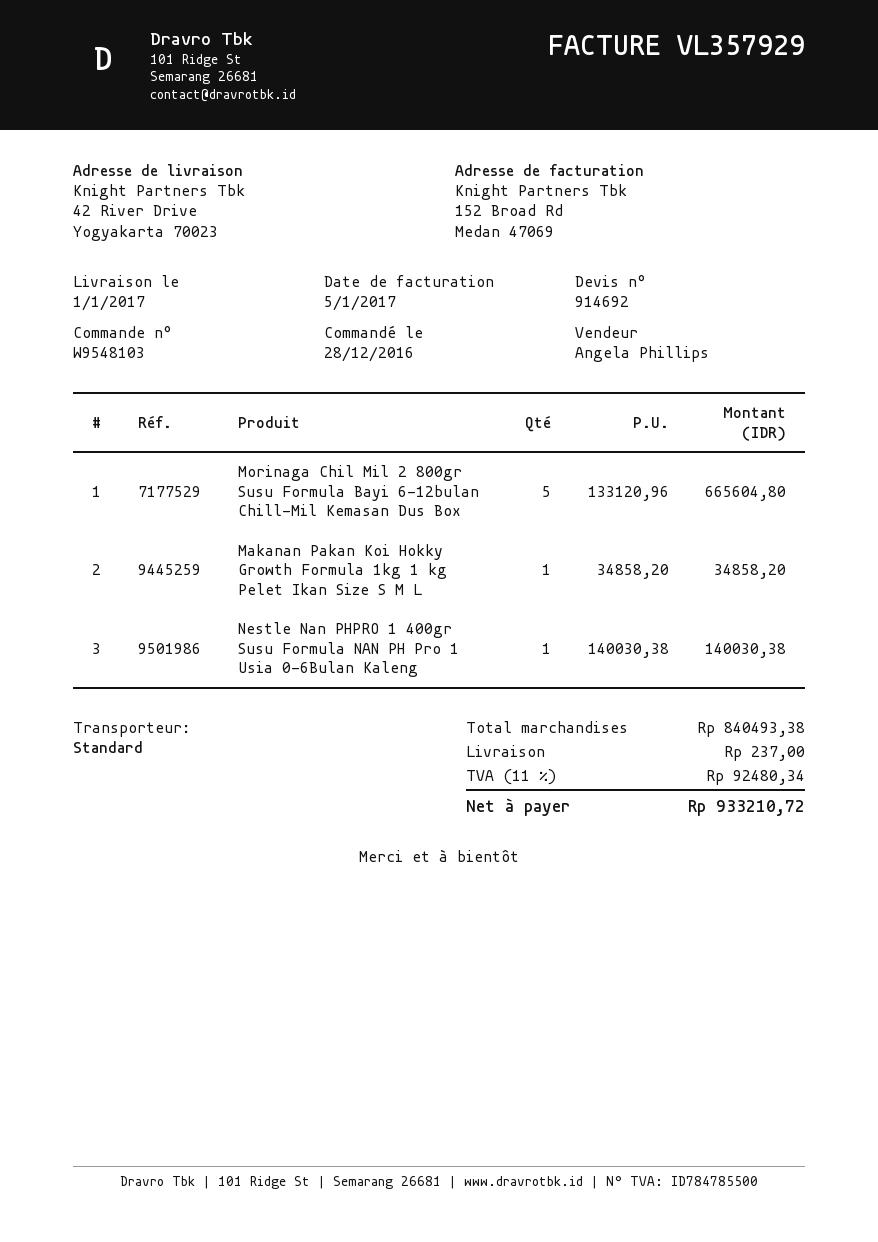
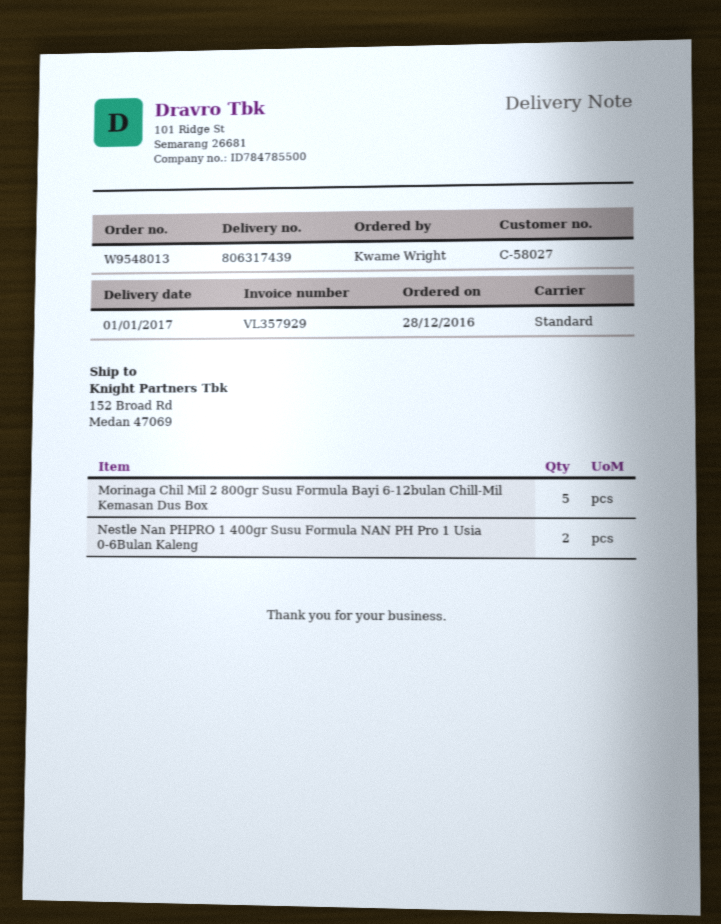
order number: W9548103 -> W9548013
ship to: 42 River Drive, Yogyakarta 70023 -> 152 Broad Rd, Medan 47069
Makanan Pakan Koi Hokky Growth Formula 1kg 1 kg Pelet Ikan Size S M L: 1 -> none
Nestle Nan PHPRO 1 400gr Susu Formula NAN PH Pro 1 Usia 0-6Bulan Kaleng: 1 -> 2

